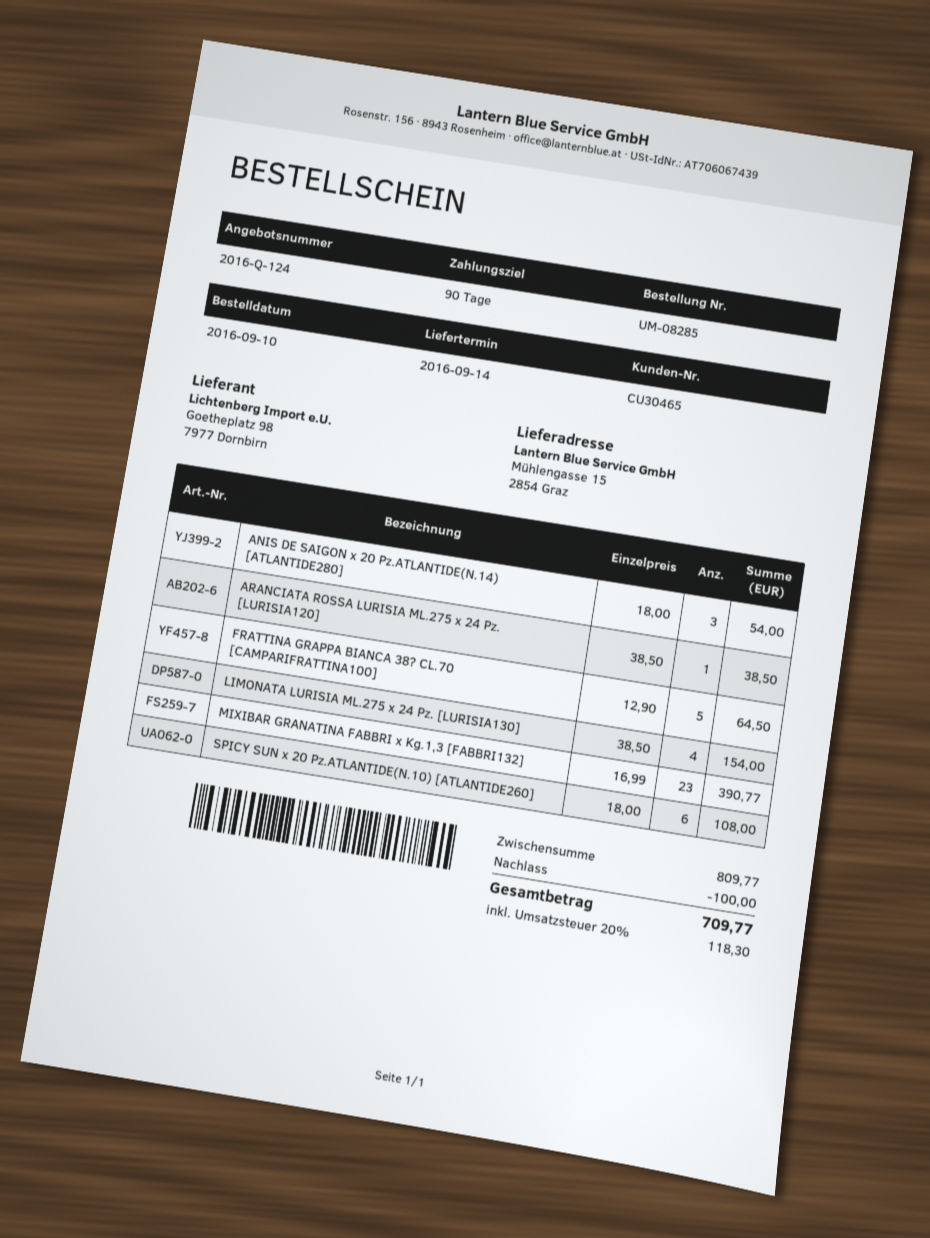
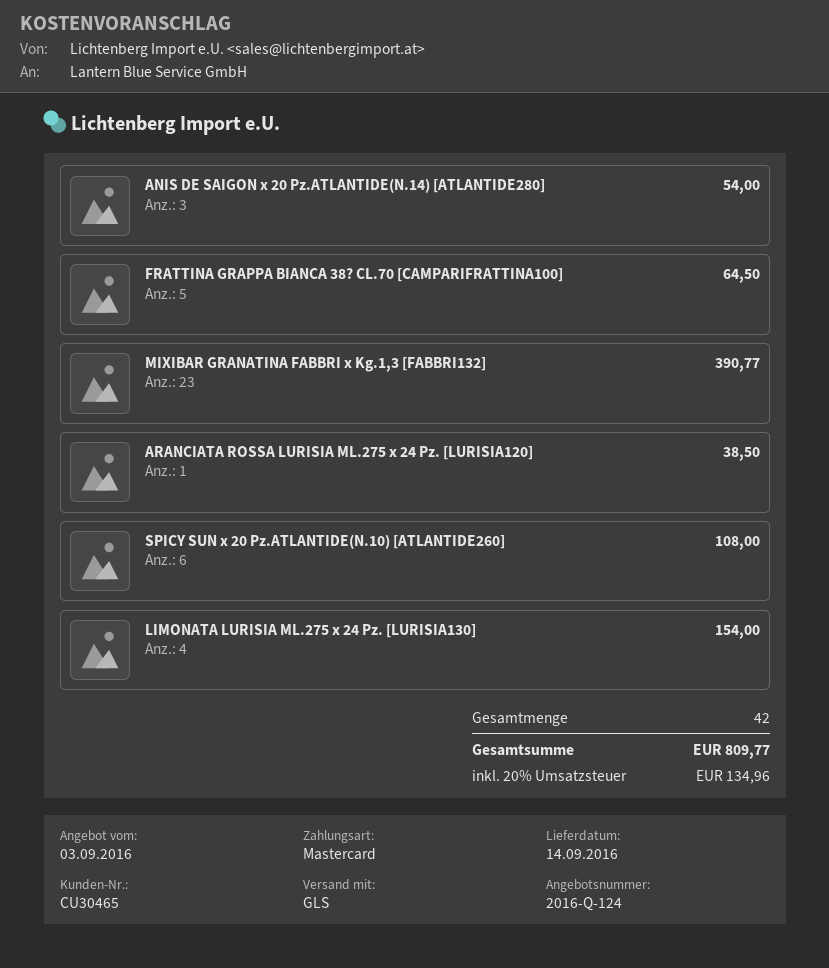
discount: 100.00 -> none
tax: 20% = 118.30 -> 20% = 134.96
total: 709.77 -> 809.77

